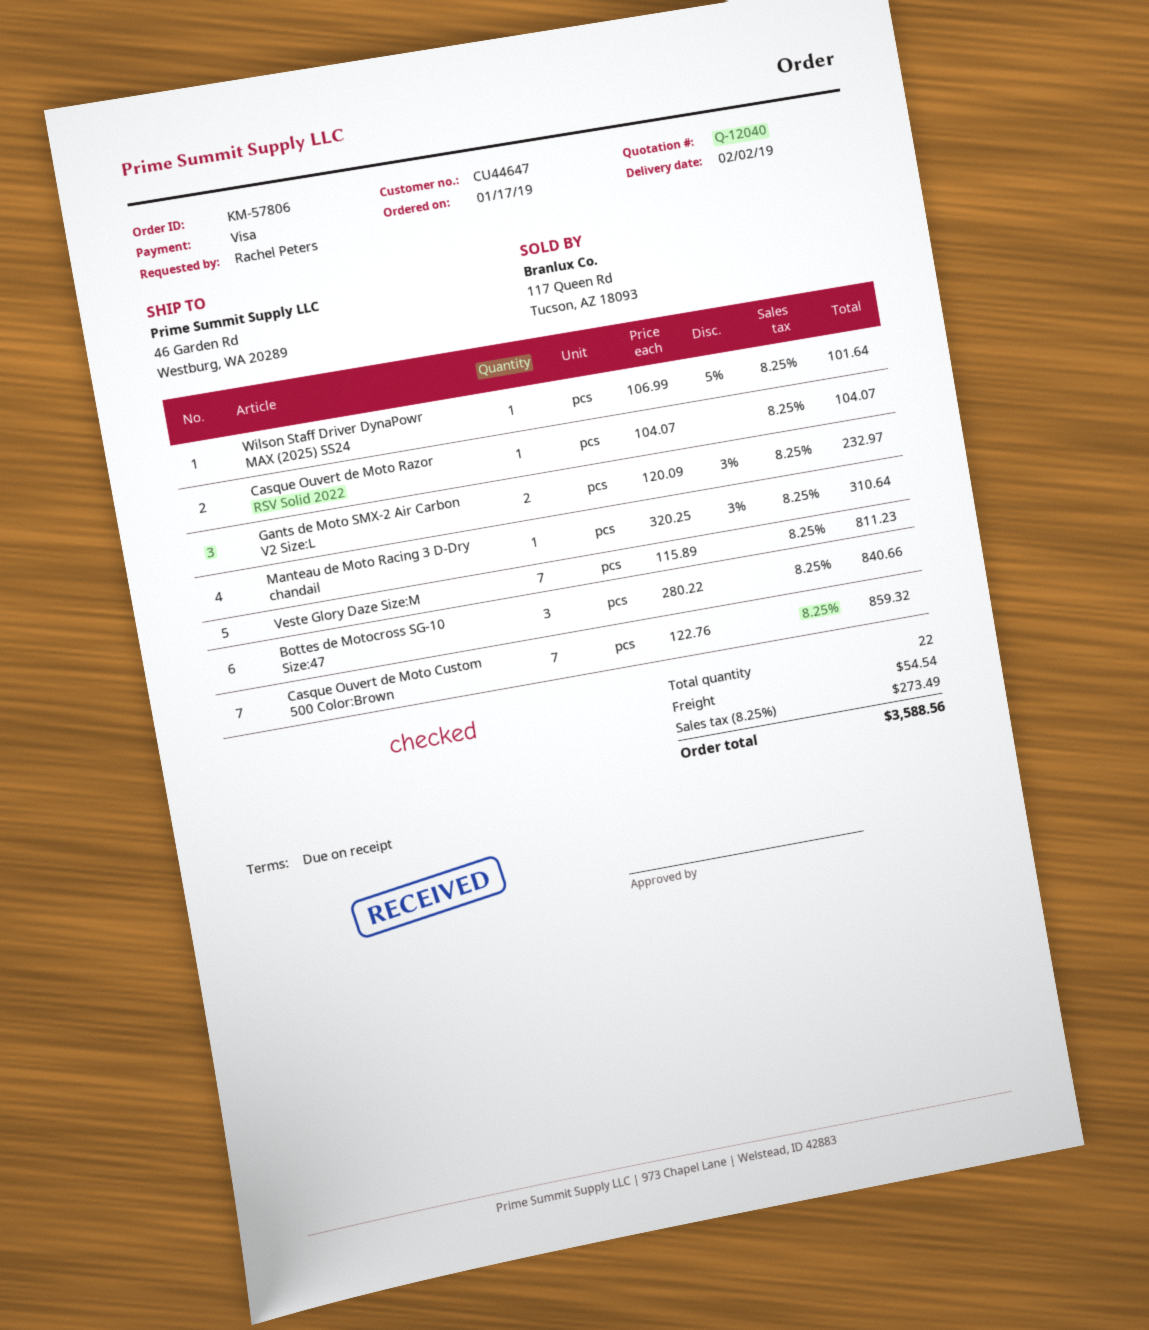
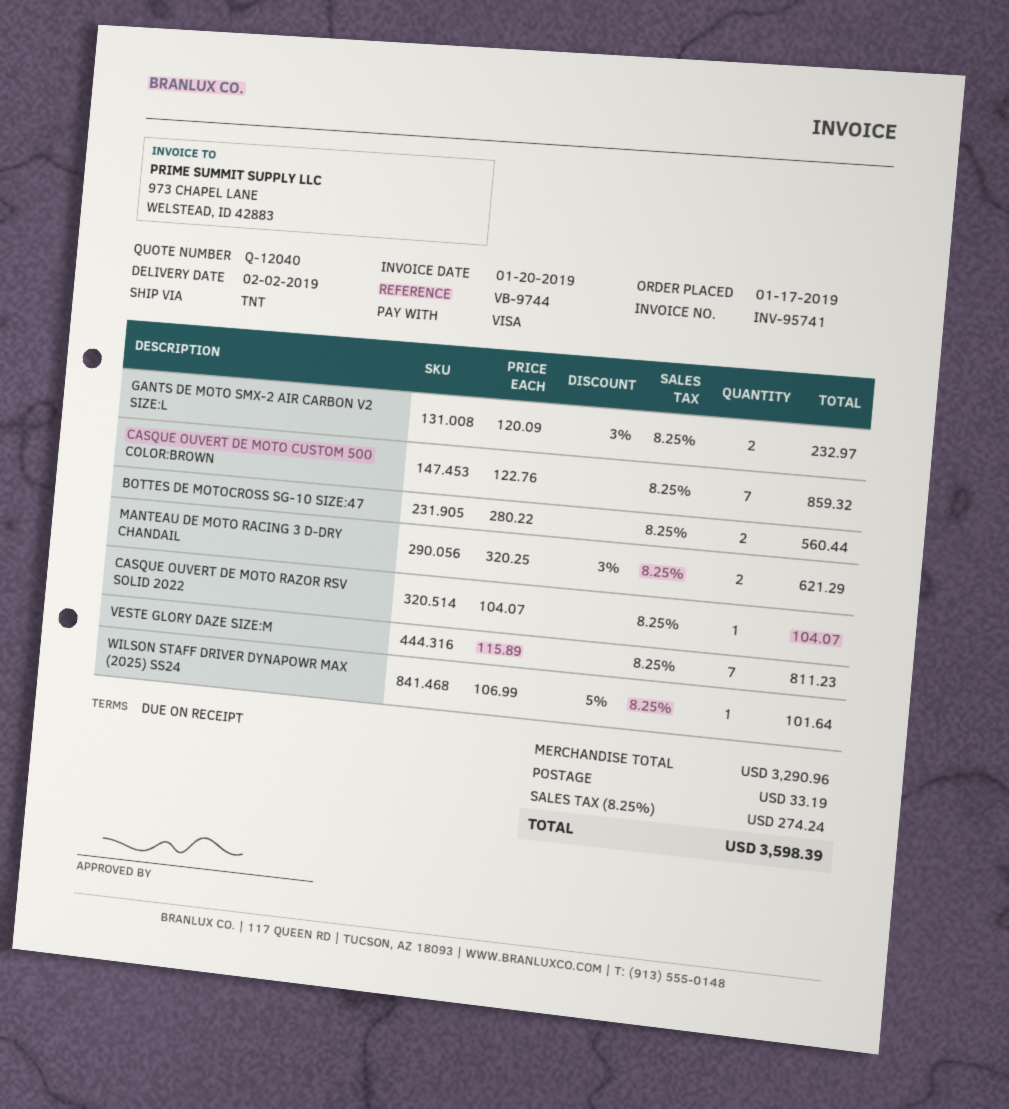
Manteau de Moto Racing 3 D-Dry chandail: 1 x 320.25 - 3% = 310.64 -> 2 x 320.25 - 3% = 621.29
Bottes de Motocross SG-10 Size:47: 3 x 280.22 = 840.66 -> 2 x 280.22 = 560.44
shipping: 54.54 -> 33.19
tax: 8.25% = 273.49 -> 8.25% = 274.24
total: 3588.56 -> 3598.39

